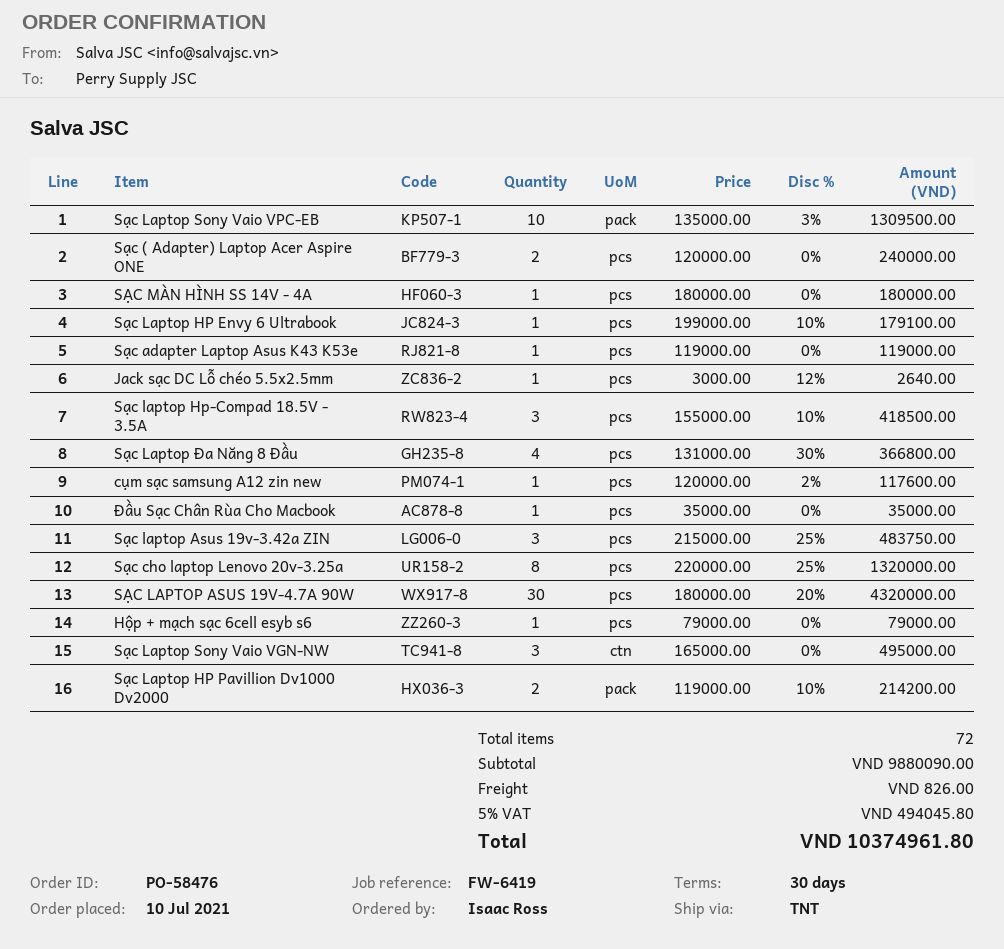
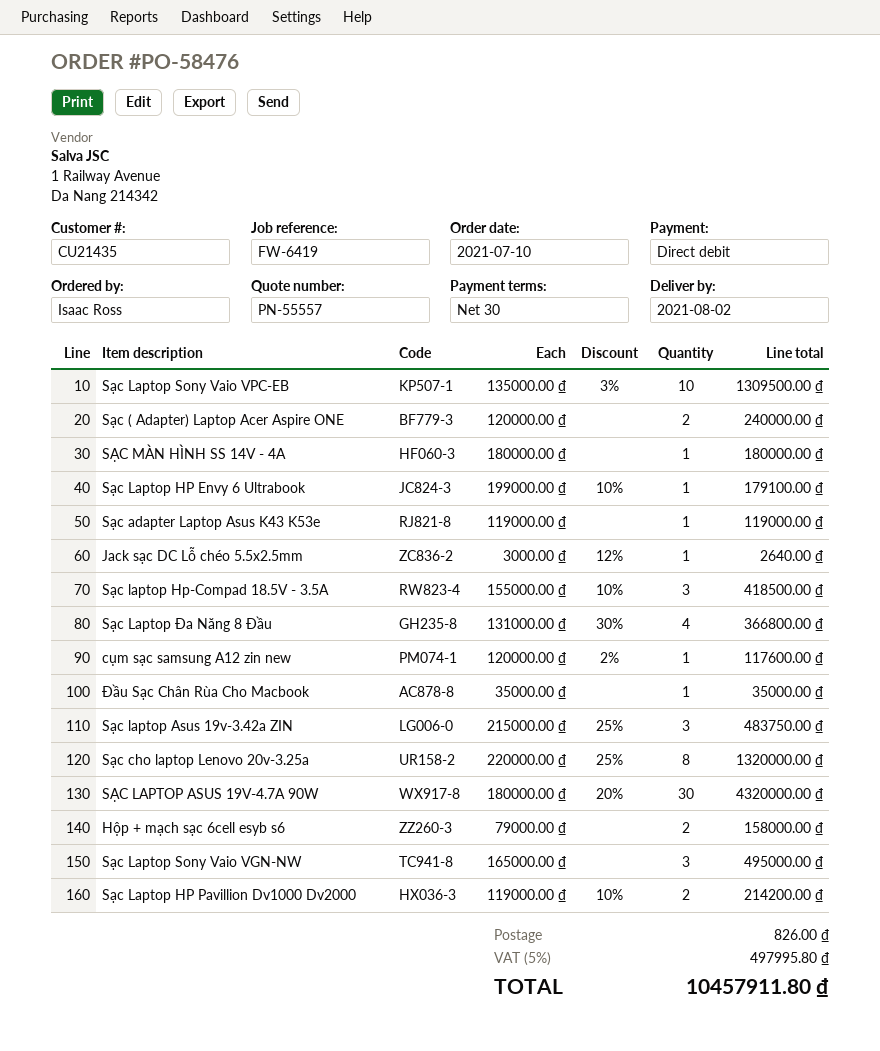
Hộp + mạch sạc 6cell esyb s6: 1 x 79000.00 = 79000.00 -> 2 x 79000.00 = 158000.00
tax: 5% = 494045.80 -> 5% = 497995.80
total: 10374961.80 -> 10457911.80

